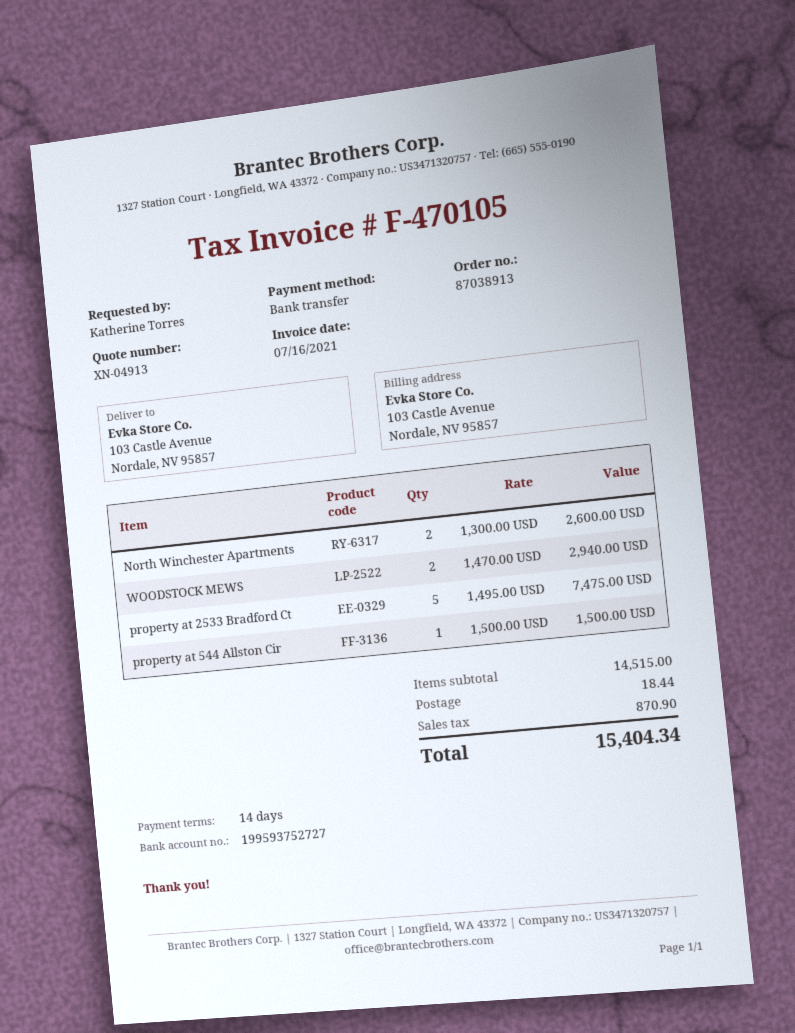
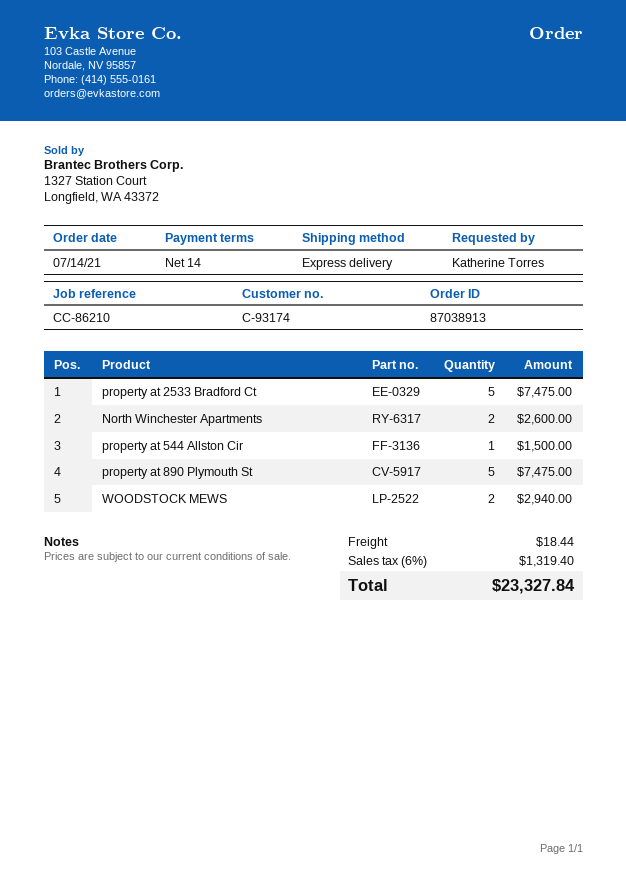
property at 890 Plymouth St: none -> 5 for 7475.00
tax: 870.90 -> 1319.40
total: 15404.34 -> 23327.84

